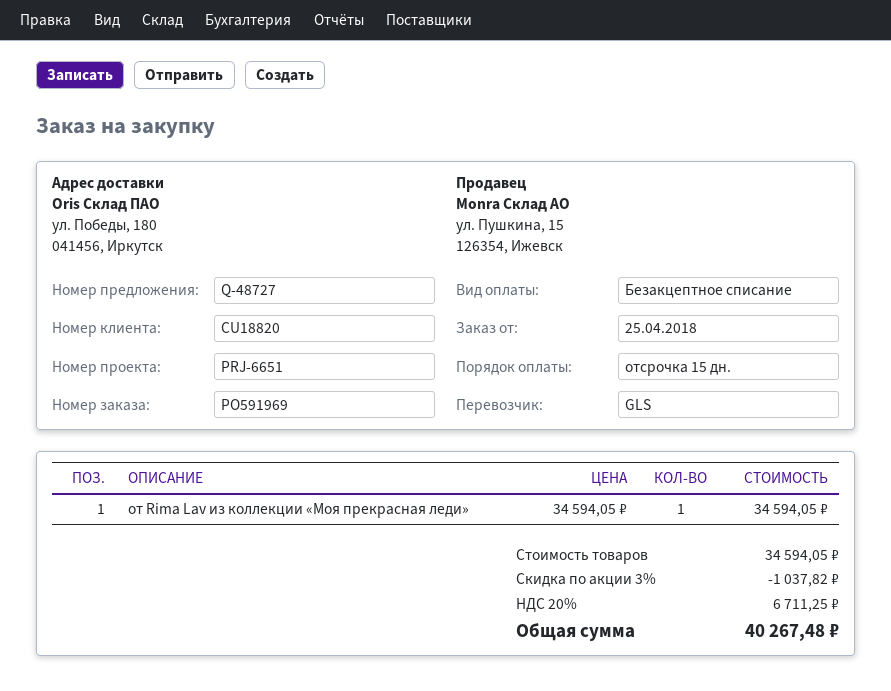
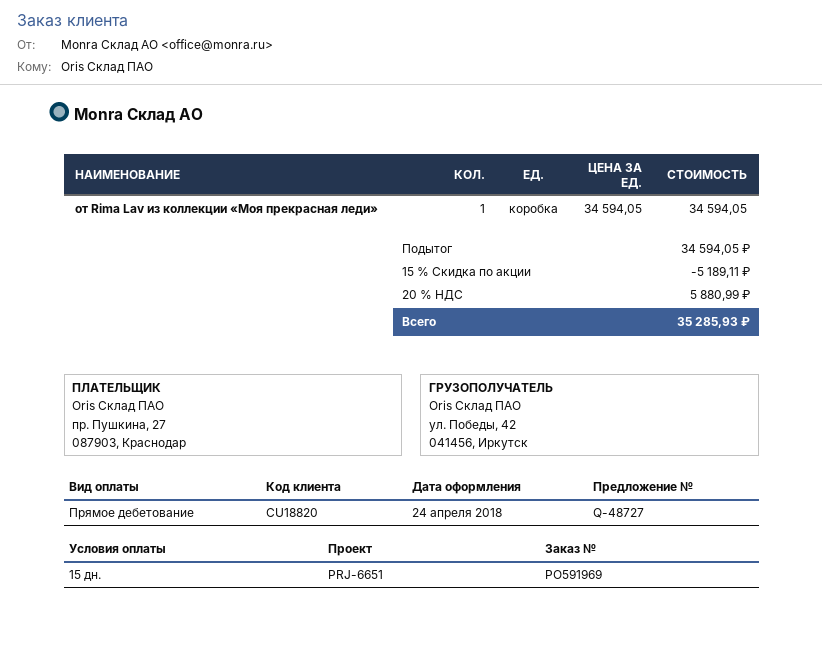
order date: 2018-04-25 -> 2018-04-24
ship to: ул. Победы, 180, 041456, Иркутск -> ул. Победы, 42, 041456, Иркутск
discount: 3% = 1037.82 -> 15% = 5189.11
tax: 20% = 6711.25 -> 20% = 5880.99
total: 40267.48 -> 35285.93

